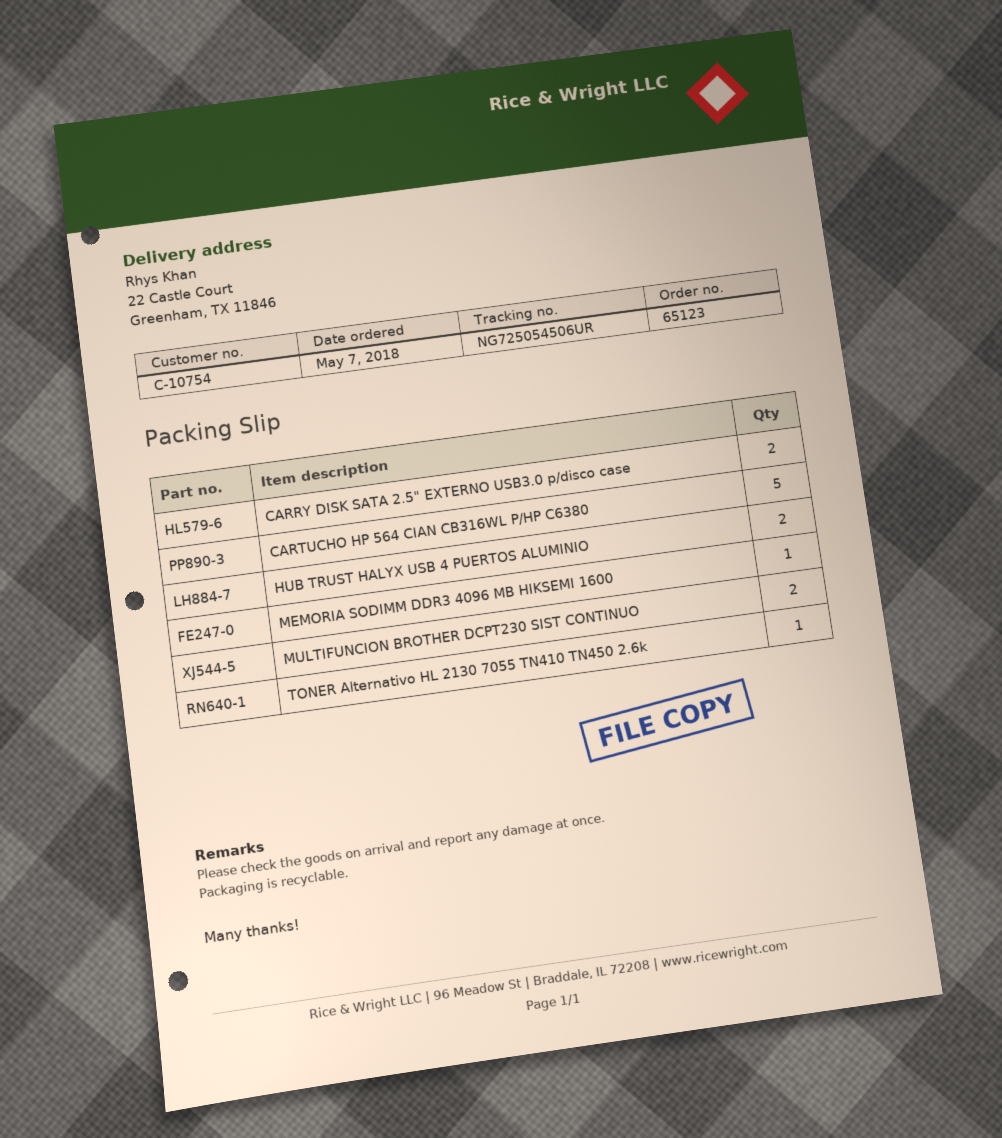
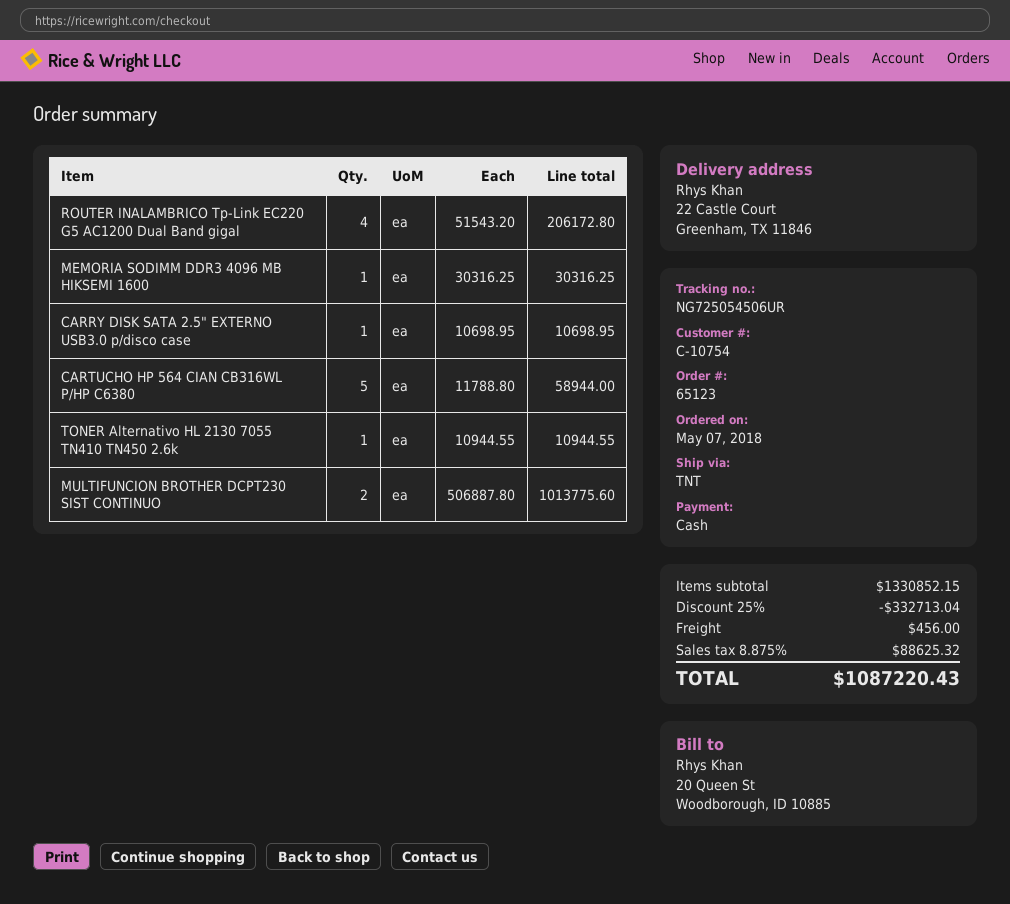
CARRY DISK SATA 2.5" EXTERNO USB3.0 p/disco case: 2 -> 1
HUB TRUST HALYX USB 4 PUERTOS ALUMINIO: 2 -> none
ROUTER INALAMBRICO Tp-Link EC220 G5 AC1200 Dual Band gigal: none -> 4

